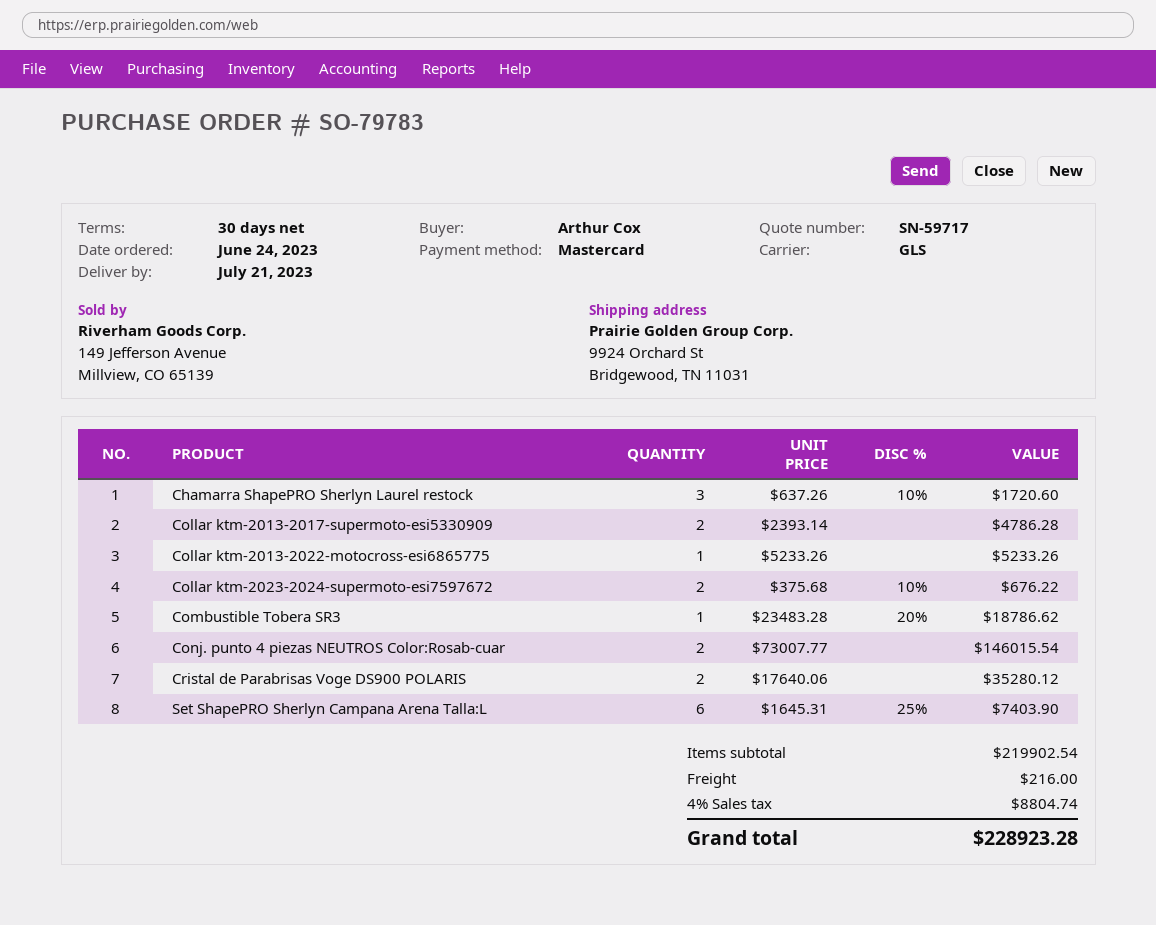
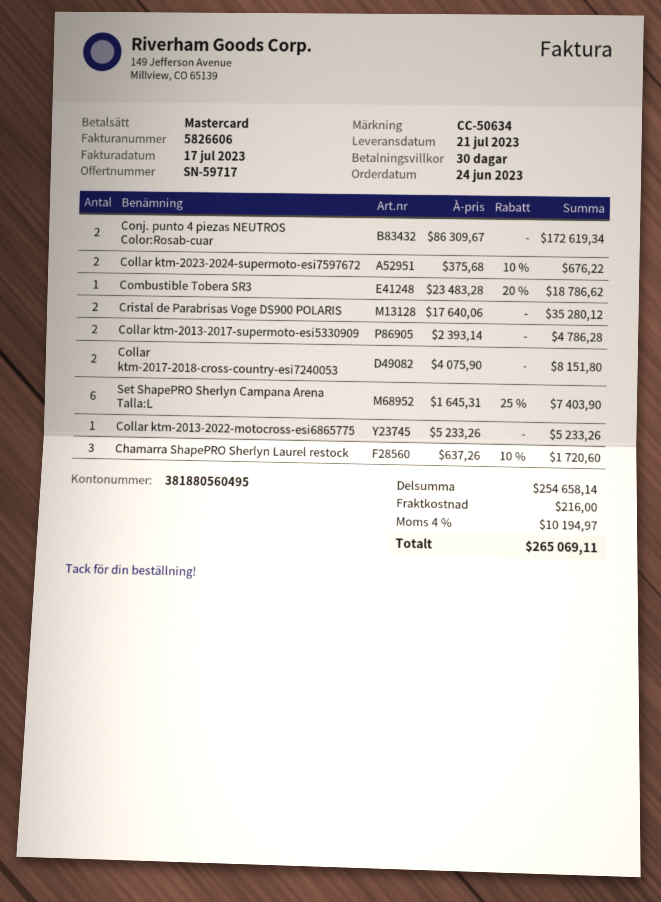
Conj. punto 4 piezas NEUTROS Color:Rosab-cuar: 2 x 73007.77 = 146015.54 -> 2 x 86309.67 = 172619.34
Collar ktm-2017-2018-cross-country-esi7240053: none -> 2 x 4075.90 = 8151.80
subtotal: 219902.54 -> 254658.14
tax: 4% = 8804.74 -> 4% = 10194.97
total: 228923.28 -> 265069.11

